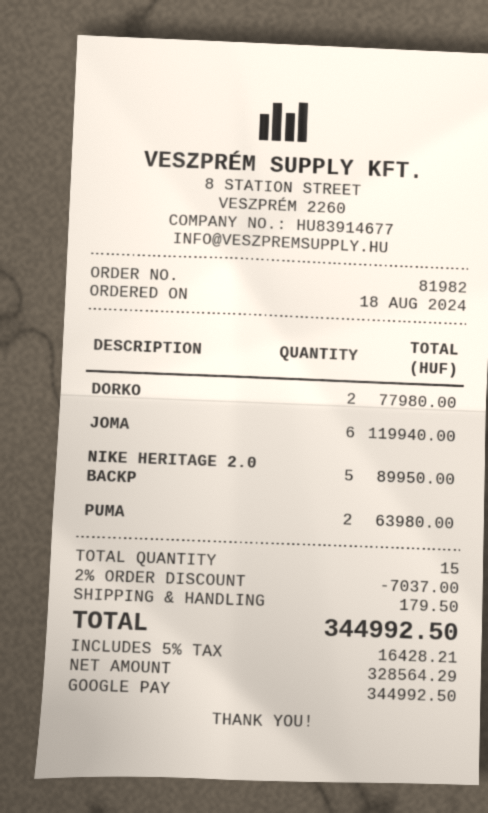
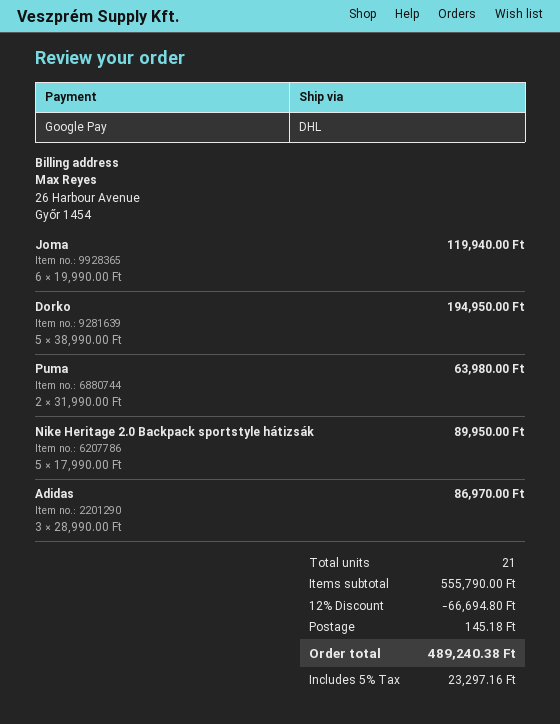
DORKO: 2 for 77980.00 -> 5 for 194950.00
Adidas: none -> 3 for 86970.00
total quantity: 15 -> 21
discount: 2% = 7037.00 -> 12% = 66694.80
shipping: 179.50 -> 145.18
tax: 5% = 16428.21 -> 5% = 23297.16
total: 344992.50 -> 489240.38

